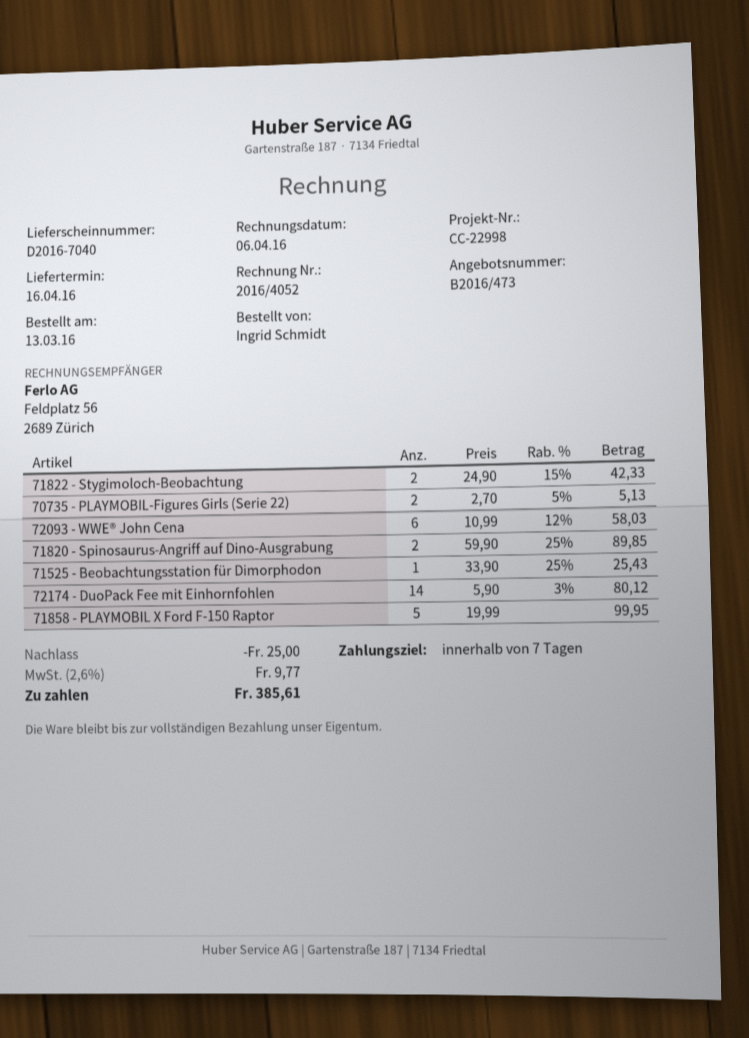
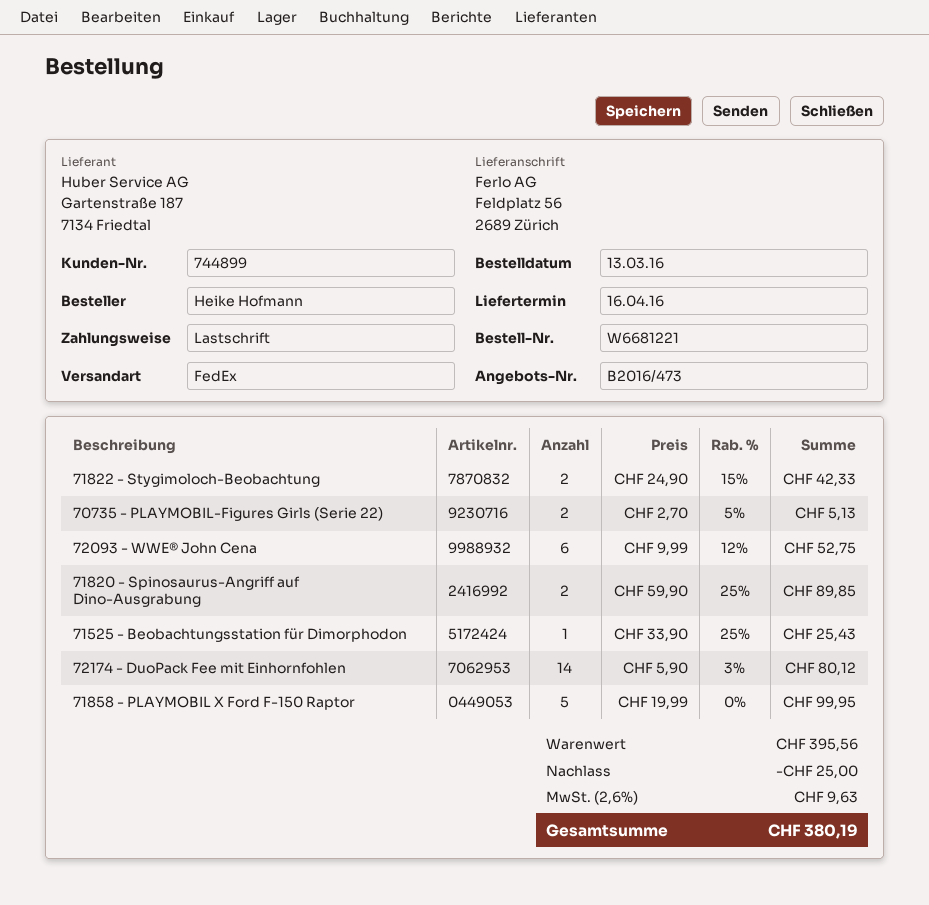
ordered by: Ingrid Schmidt -> Heike Hofmann
72093 - WWE® John Cena: 6 x 10.99 - 12% = 58.03 -> 6 x 9.99 - 12% = 52.75
tax: 2.6% = 9.77 -> 2.6% = 9.63
total: 385.61 -> 380.19

